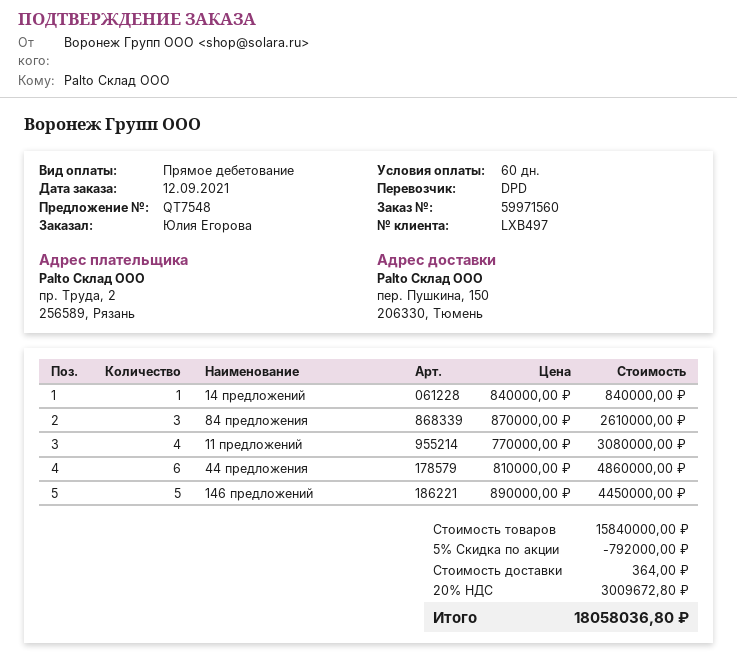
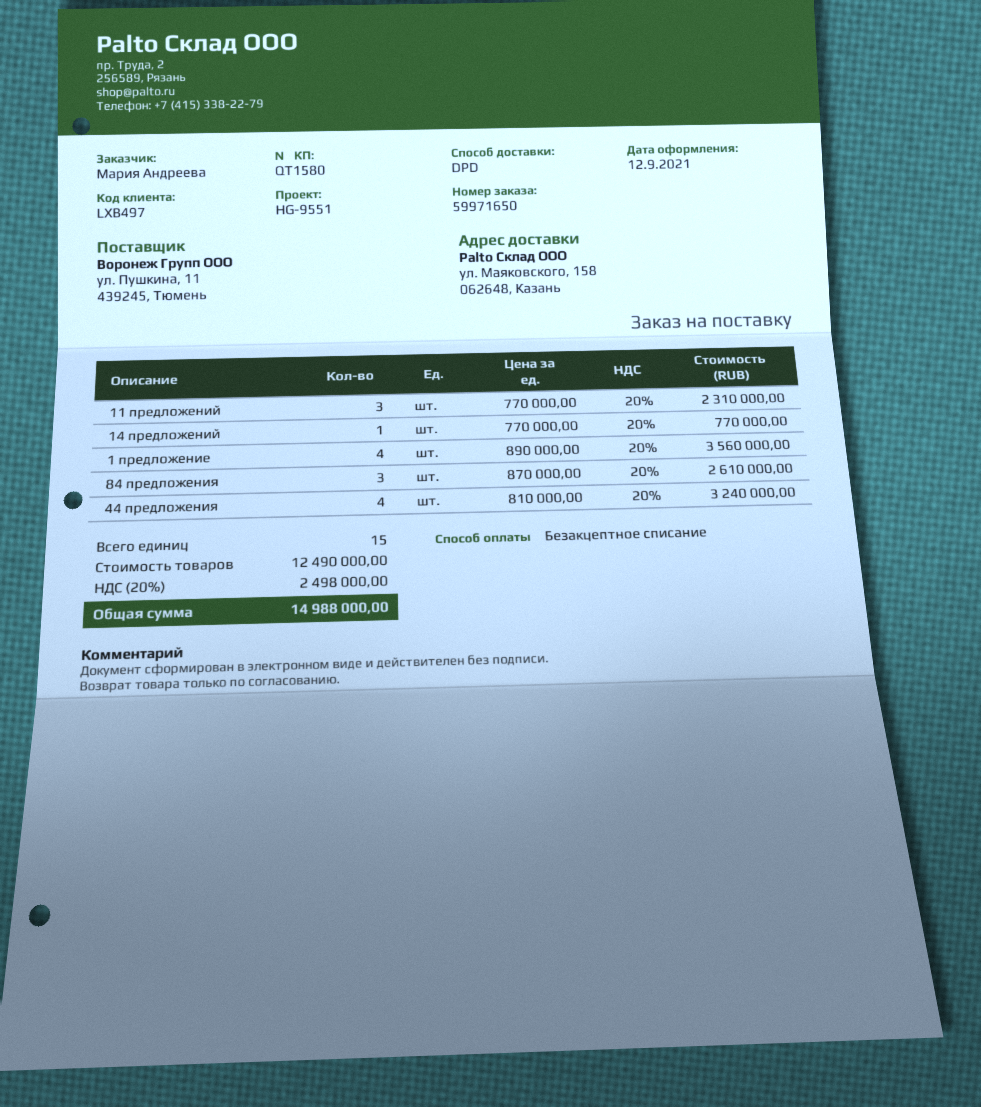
quote number: QT7548 -> QT1580
order number: 59971560 -> 59971650
ordered by: Юлия Егорова -> Мария Андреева
ship to: пер. Пушкина, 150, 206330, Тюмень -> ул. Маяковского, 158, 062648, Казань
14 предложений: 1 x 840000.00 = 840000.00 -> 1 x 770000.00 = 770000.00
11 предложений: 4 x 770000.00 = 3080000.00 -> 3 x 770000.00 = 2310000.00
44 предложения: 6 x 810000.00 = 4860000.00 -> 4 x 810000.00 = 3240000.00
146 предложений: 5 x 890000.00 = 4450000.00 -> none
1 предложение: none -> 4 x 890000.00 = 3560000.00
subtotal: 15840000.00 -> 12490000.00
discount: 5% = 792000.00 -> none
shipping: 364.00 -> none
tax: 20% = 3009672.80 -> 20% = 2498000.00
total: 18058036.80 -> 14988000.00

